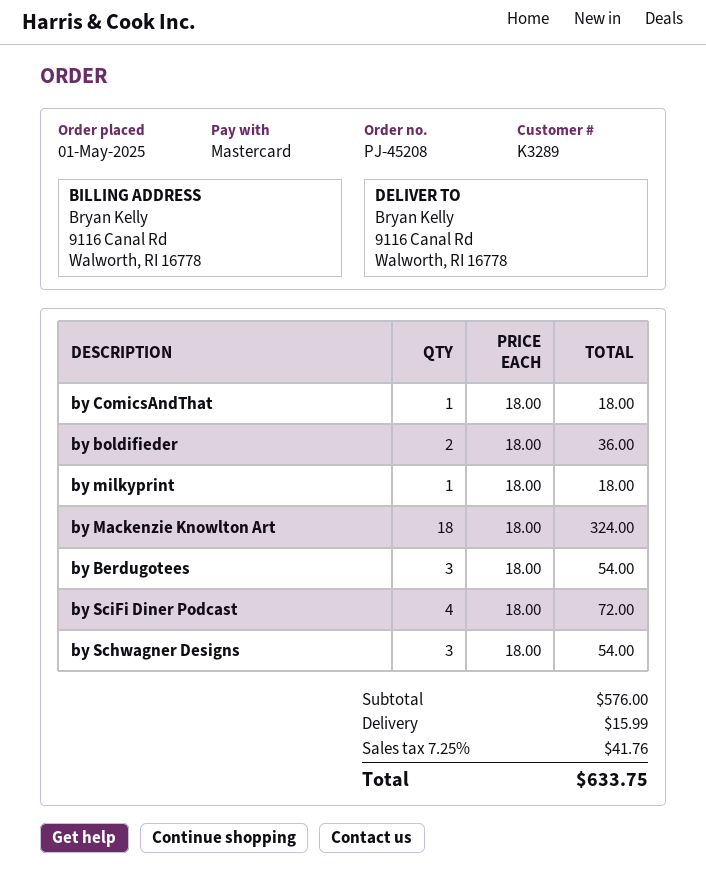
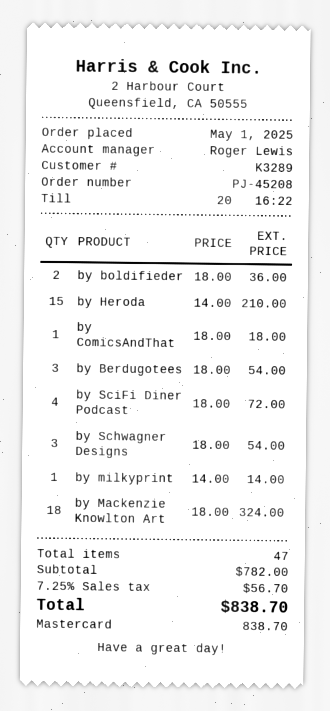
by milkyprint: 1 x 18.00 = 18.00 -> 1 x 14.00 = 14.00
by Heroda: none -> 15 x 14.00 = 210.00
subtotal: 576.00 -> 782.00
shipping: 15.99 -> none
tax: 7.25% = 41.76 -> 7.25% = 56.70
total: 633.75 -> 838.70

